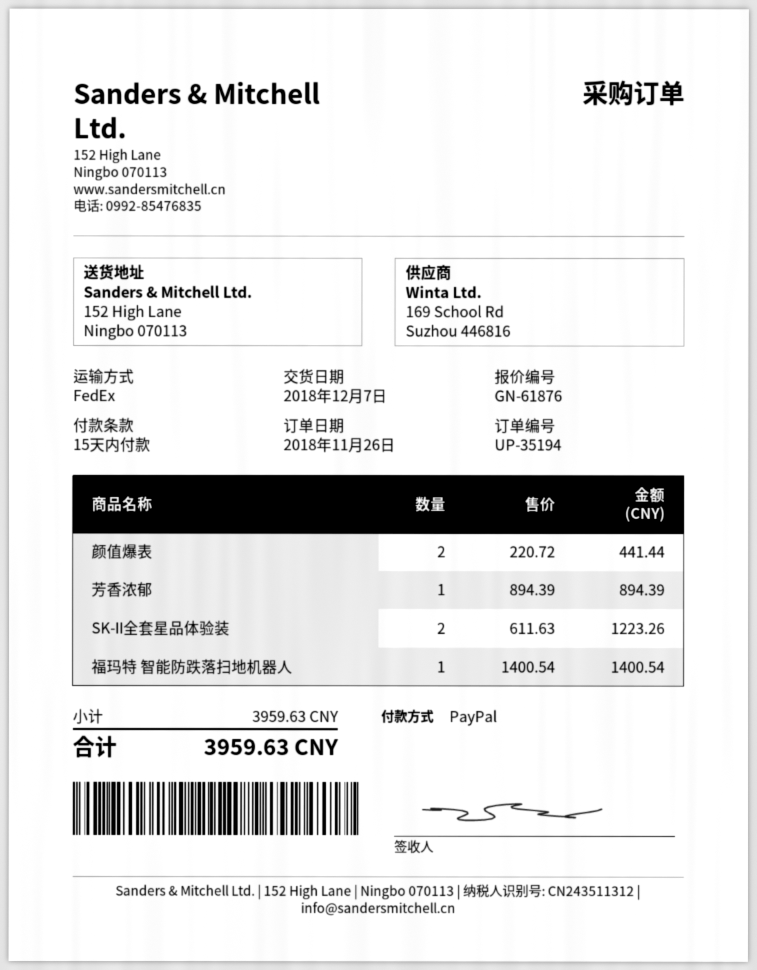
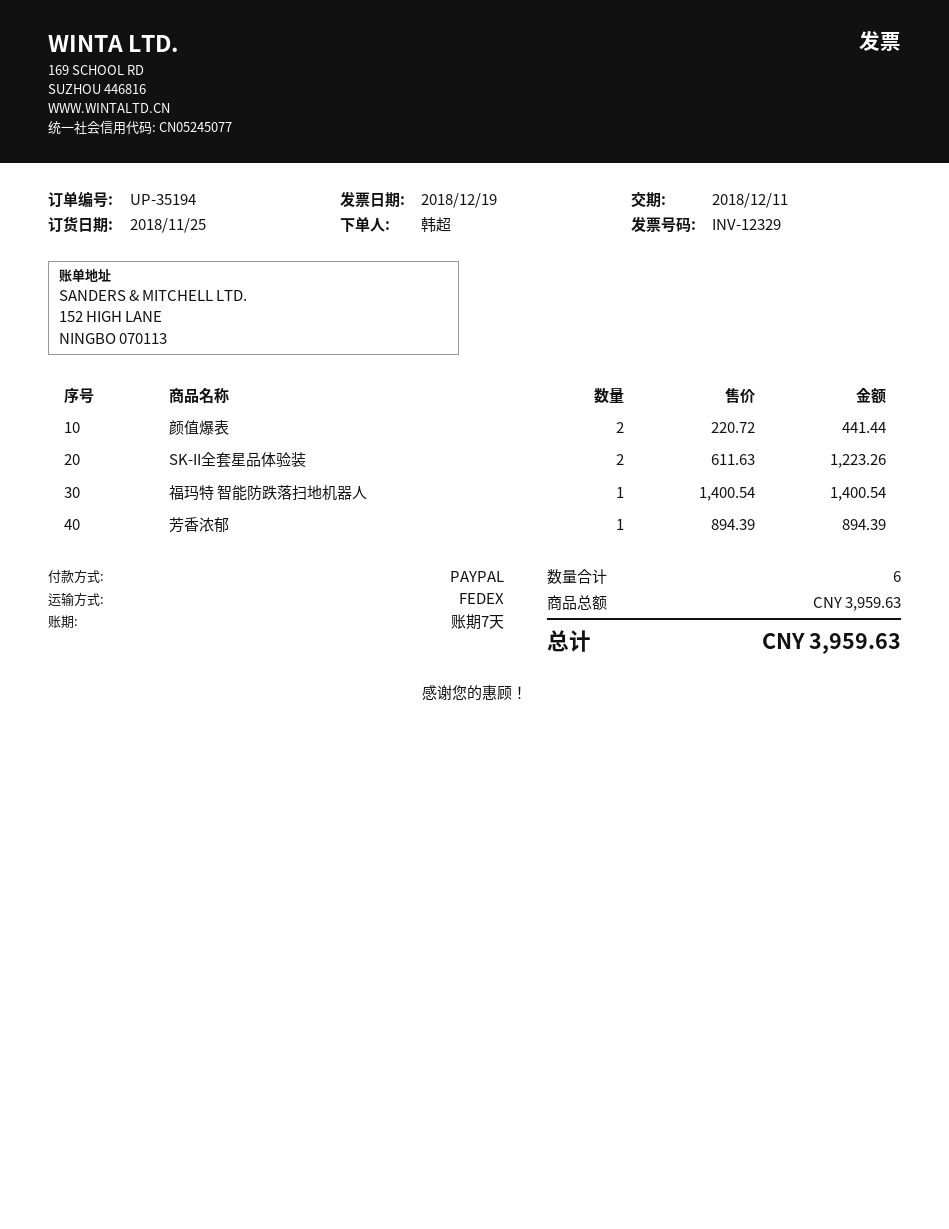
order date: 2018-11-26 -> 2018-11-25
delivery date: 2018-12-07 -> 2018-12-11
payment terms: 15 days -> 7 days

